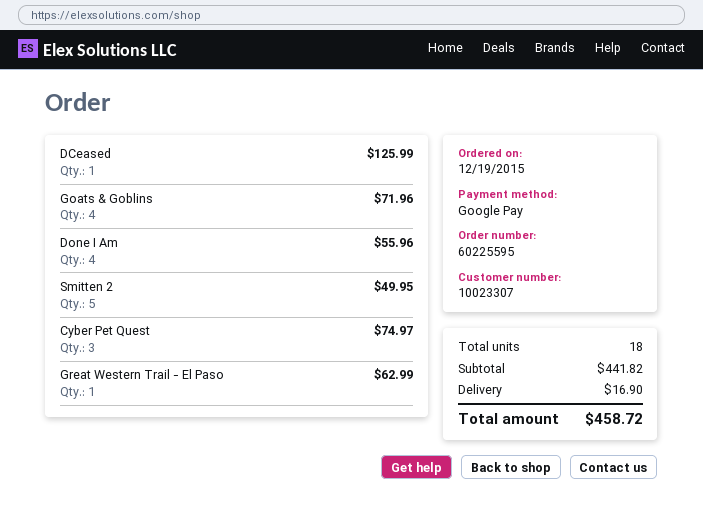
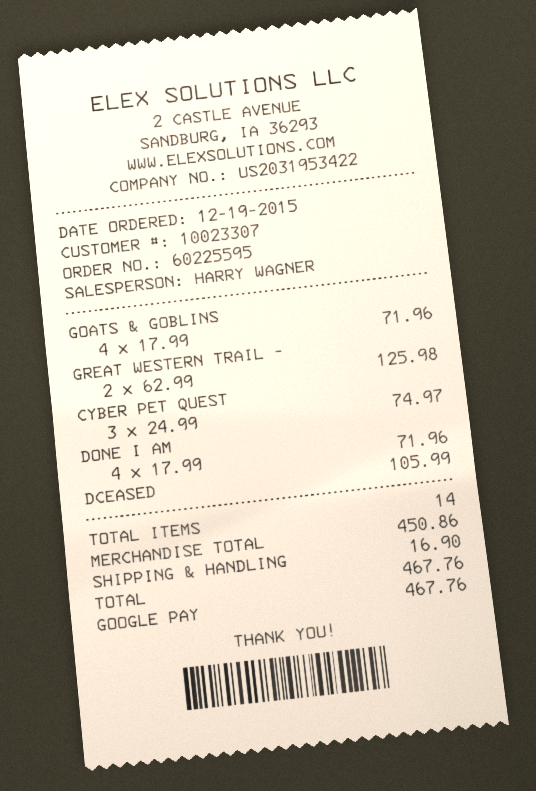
DCeased: 1 for 125.99 -> 1 for 105.99
Done I Am: 4 for 55.96 -> 4 for 71.96
Smitten 2: 5 for 49.95 -> none
Great Western Trail - El Paso: 1 for 62.99 -> 2 for 125.98
total quantity: 18 -> 14
subtotal: 441.82 -> 450.86
total: 458.72 -> 467.76

